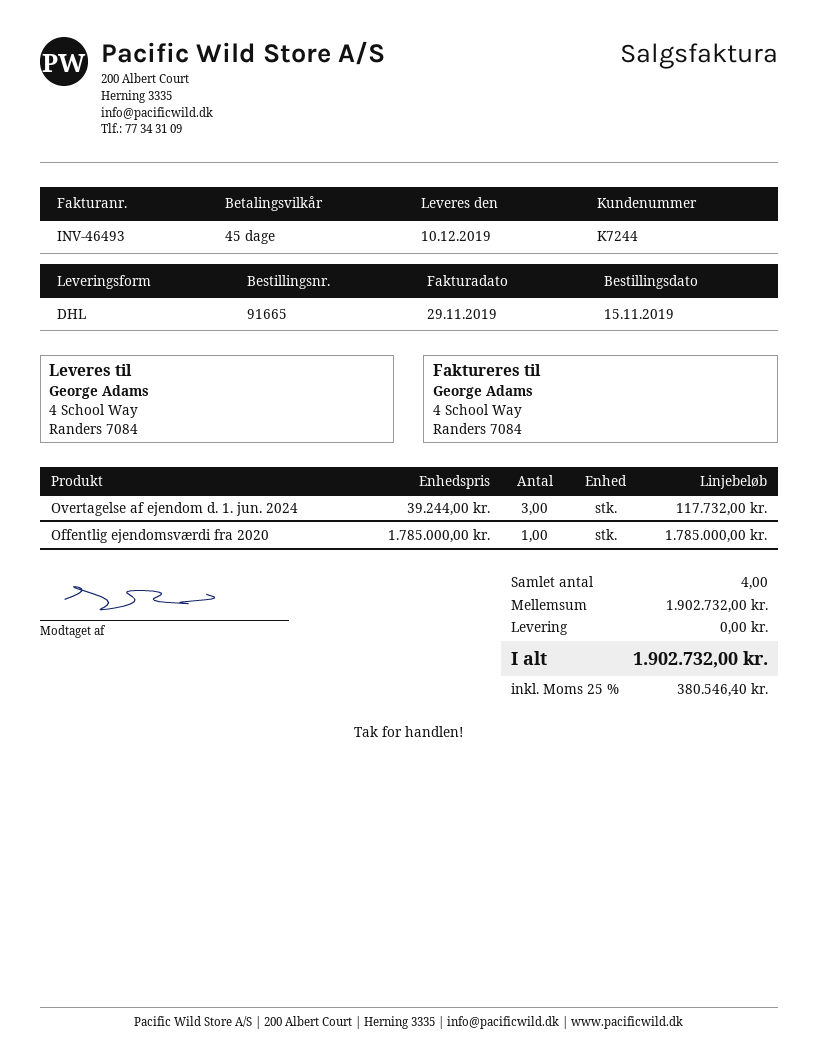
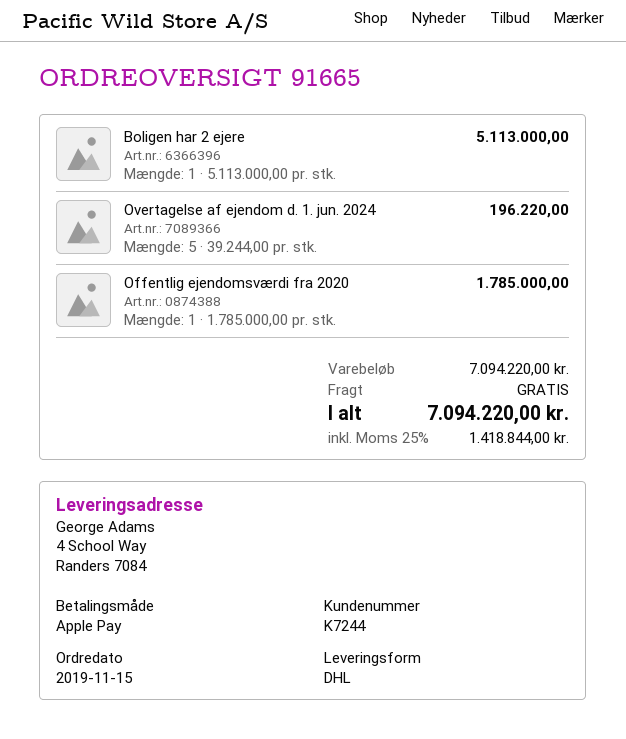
Overtagelse af ejendom d. 1. jun. 2024: 3 x 39244.00 = 117732.00 -> 5 x 39244.00 = 196220.00
Boligen har 2 ejere: none -> 1 x 5113000.00 = 5113000.00
subtotal: 1902732.00 -> 7094220.00
tax: 25% = 380546.40 -> 25% = 1418844.00
total: 1902732.00 -> 7094220.00

